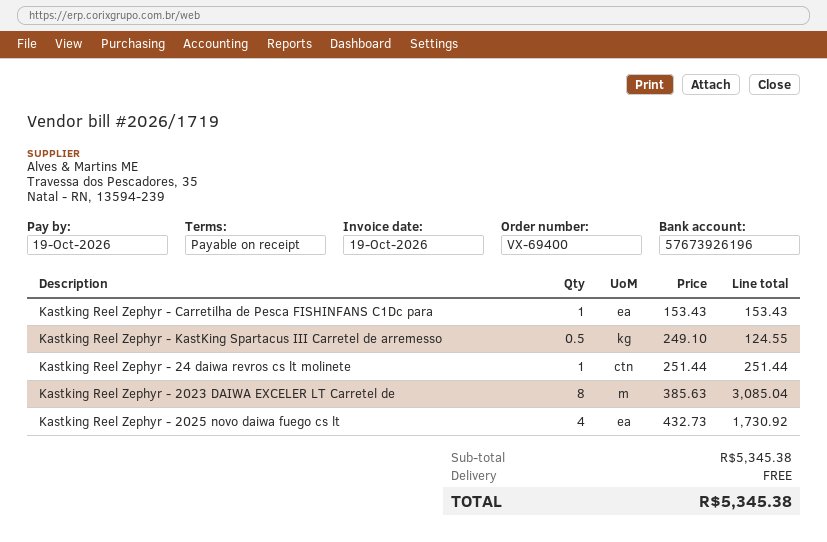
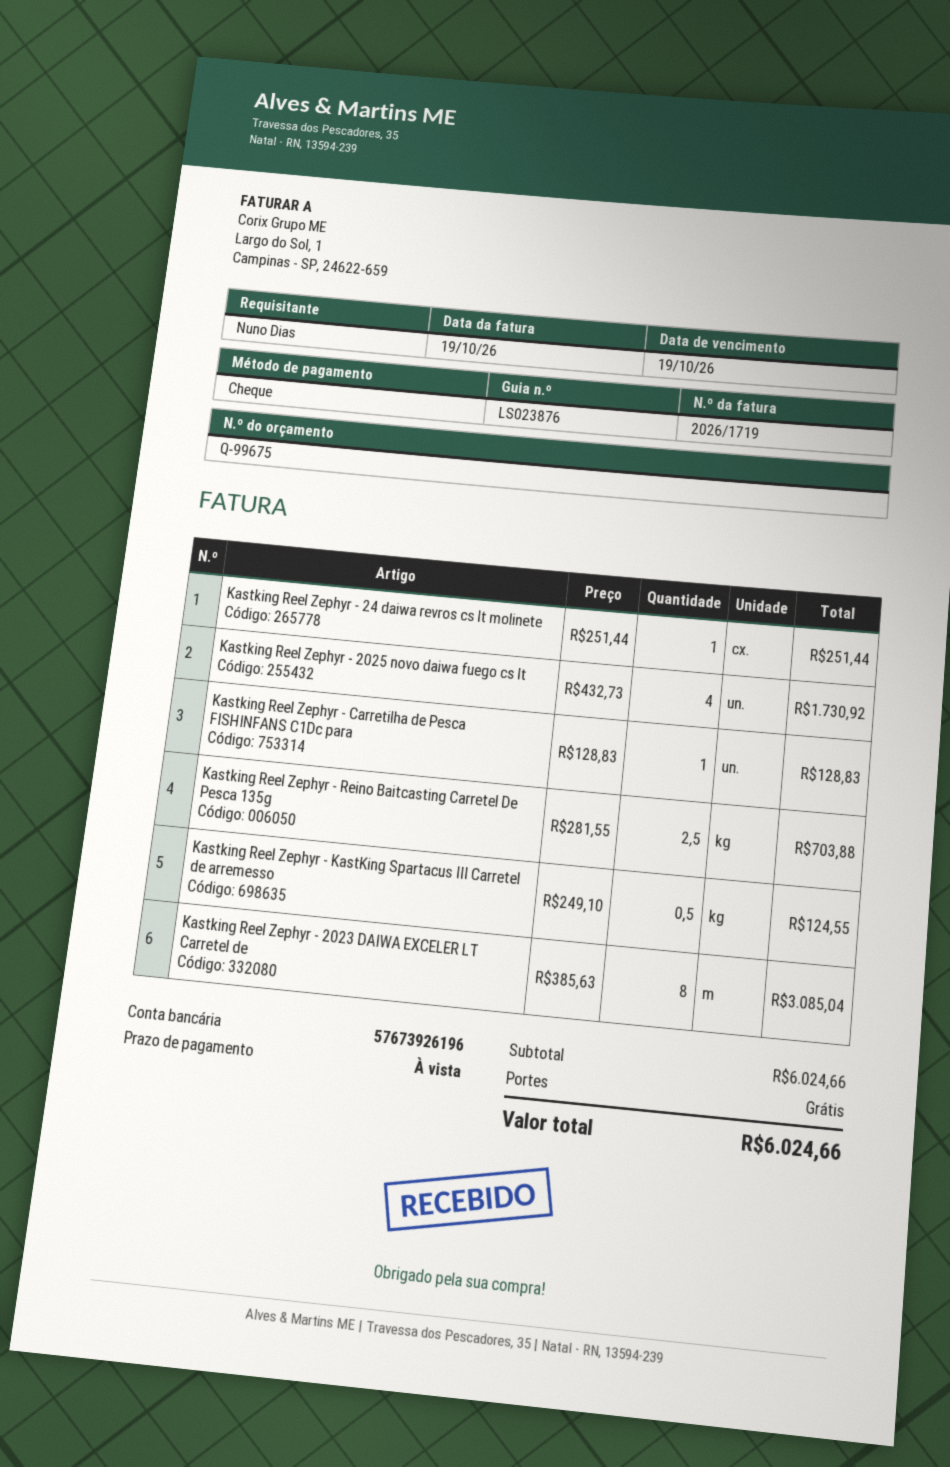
Kastking Reel Zephyr - Carretilha de Pesca FISHINFANS C1Dc para: 1 x 153.43 = 153.43 -> 1 x 128.83 = 128.83
Kastking Reel Zephyr - Reino Baitcasting Carretel De Pesca 135g: none -> 2.5 x 281.55 = 703.88
subtotal: 5345.38 -> 6024.66
total: 5345.38 -> 6024.66

